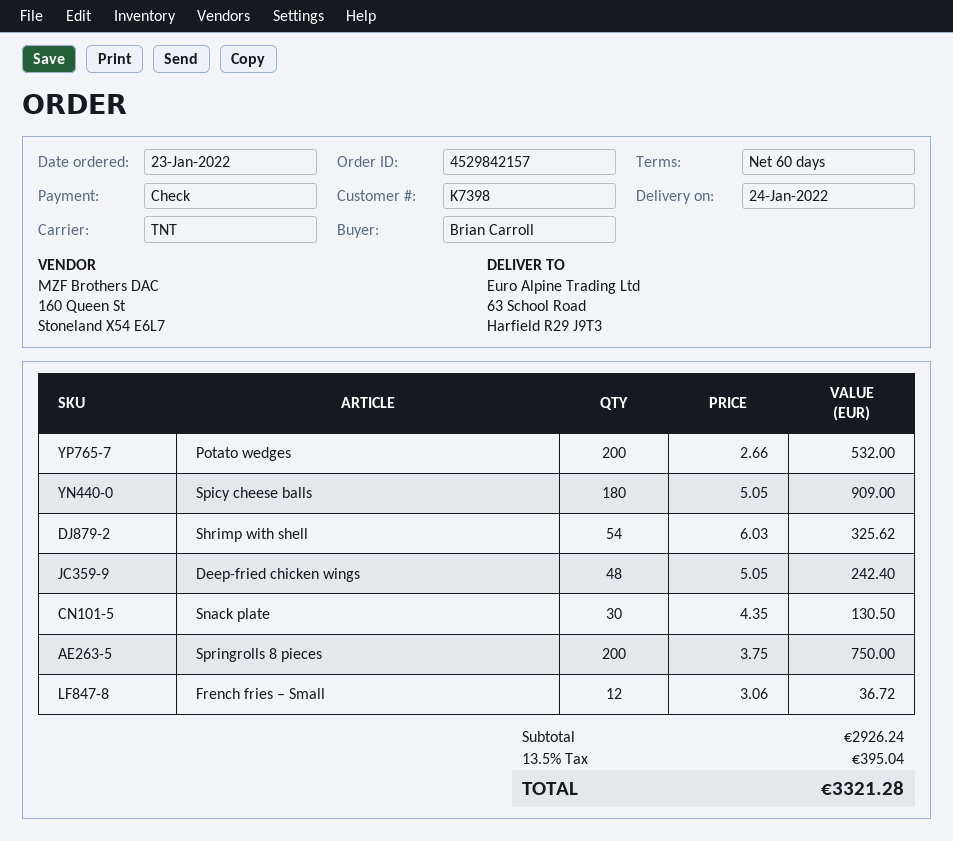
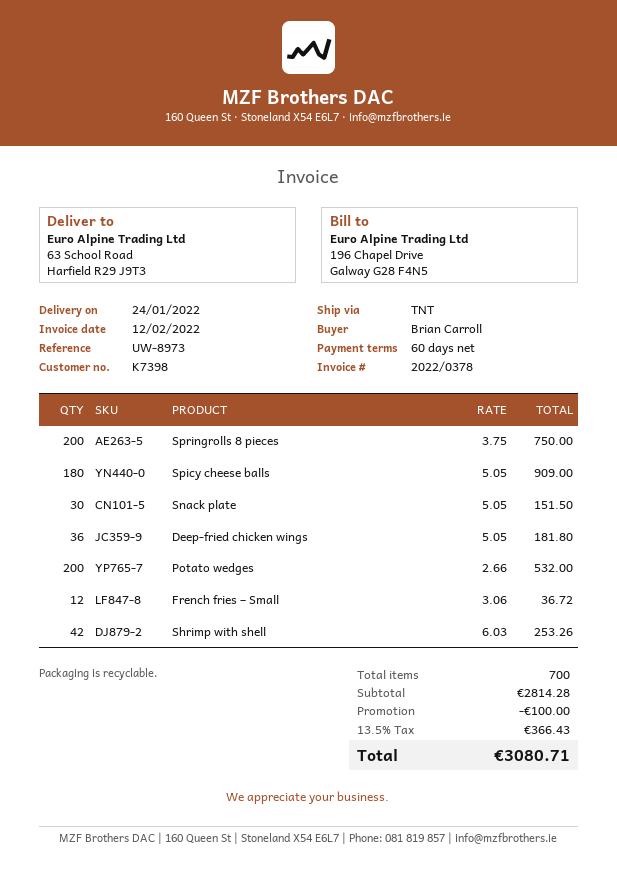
Shrimp with shell: 54 x 6.03 = 325.62 -> 42 x 6.03 = 253.26
Deep-fried chicken wings: 48 x 5.05 = 242.40 -> 36 x 5.05 = 181.80
Snack plate: 30 x 4.35 = 130.50 -> 30 x 5.05 = 151.50
subtotal: 2926.24 -> 2814.28
discount: none -> 100.00
tax: 13.5% = 395.04 -> 13.5% = 366.43
total: 3321.28 -> 3080.71

